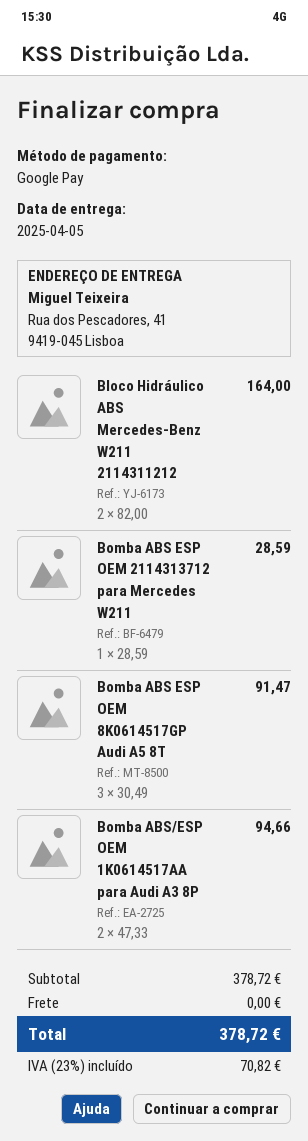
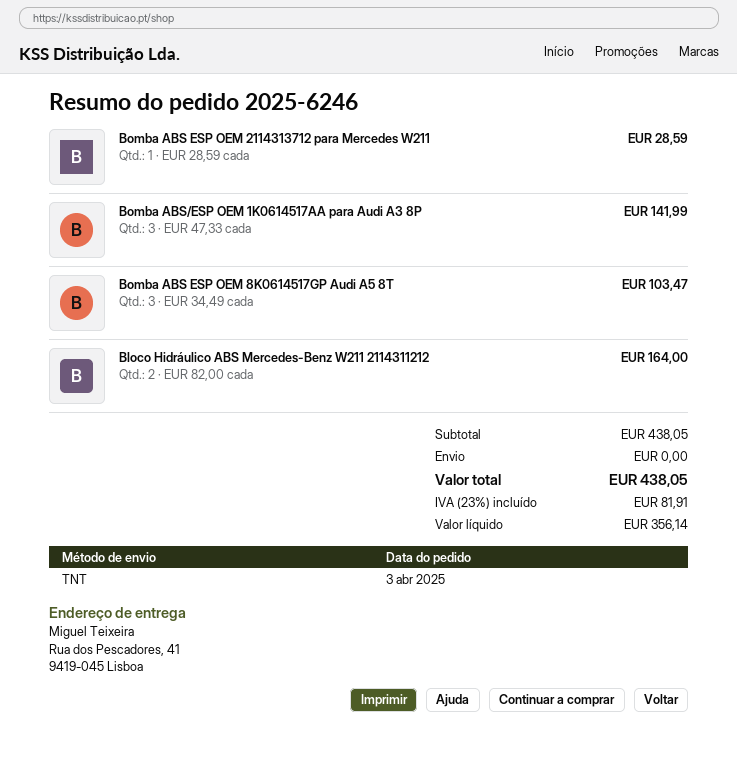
Bomba ABS ESP OEM 8K0614517GP Audi A5 8T: 3 x 30.49 = 91.47 -> 3 x 34.49 = 103.47
Bomba ABS/ESP OEM 1K0614517AA para Audi A3 8P: 2 x 47.33 = 94.66 -> 3 x 47.33 = 141.99
subtotal: 378.72 -> 438.05
tax: 23% = 70.82 -> 23% = 81.91
total: 378.72 -> 438.05

